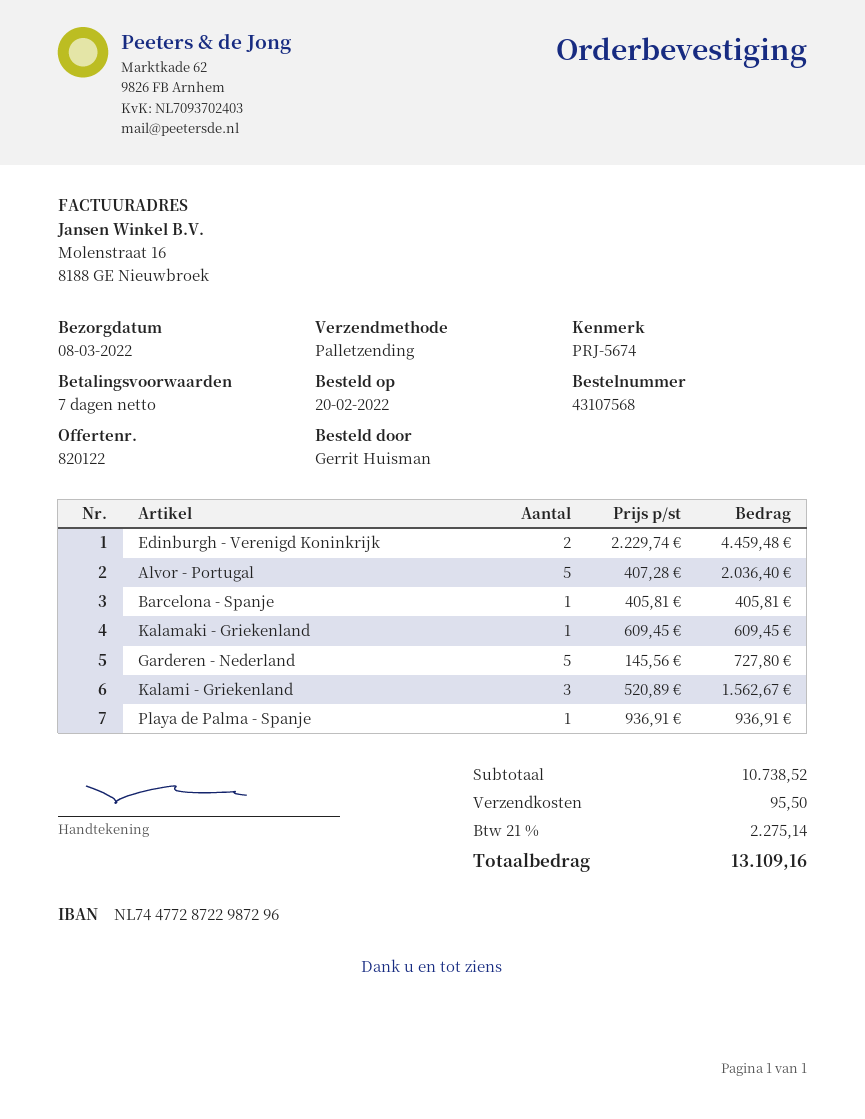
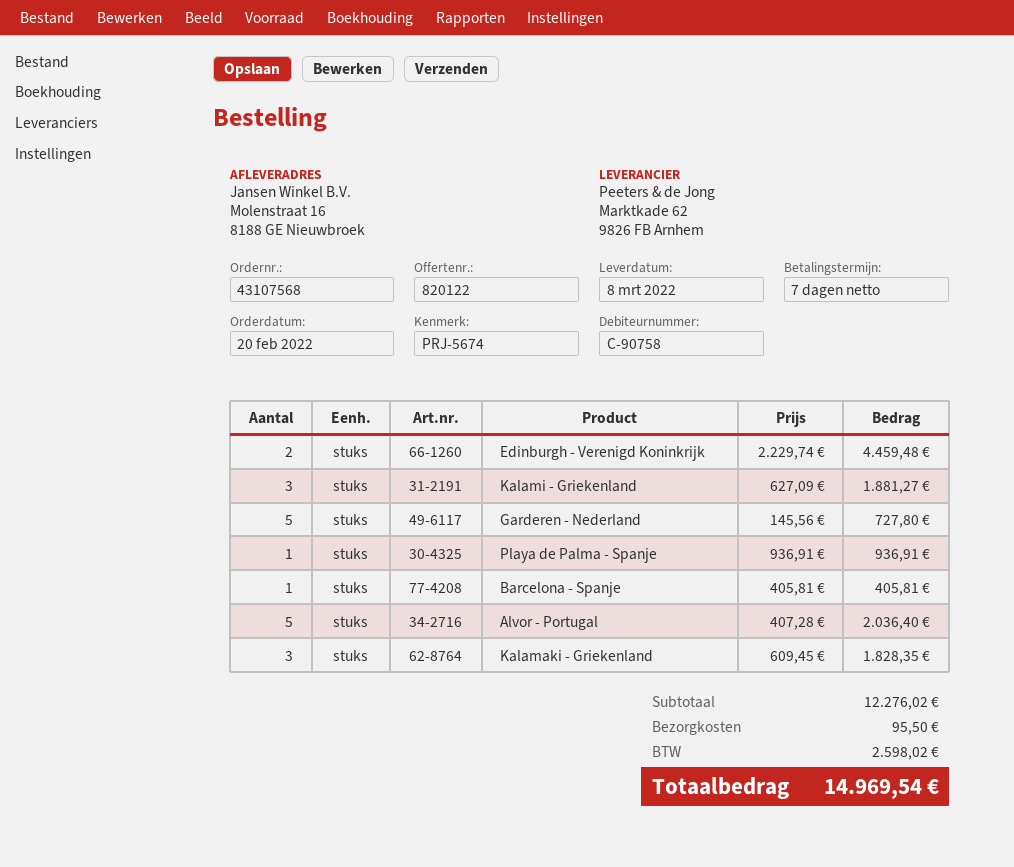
Kalamaki - Griekenland: 1 x 609.45 = 609.45 -> 3 x 609.45 = 1828.35
Kalami - Griekenland: 3 x 520.89 = 1562.67 -> 3 x 627.09 = 1881.27
subtotal: 10738.52 -> 12276.02
tax: 2275.14 -> 2598.02
total: 13109.16 -> 14969.54

